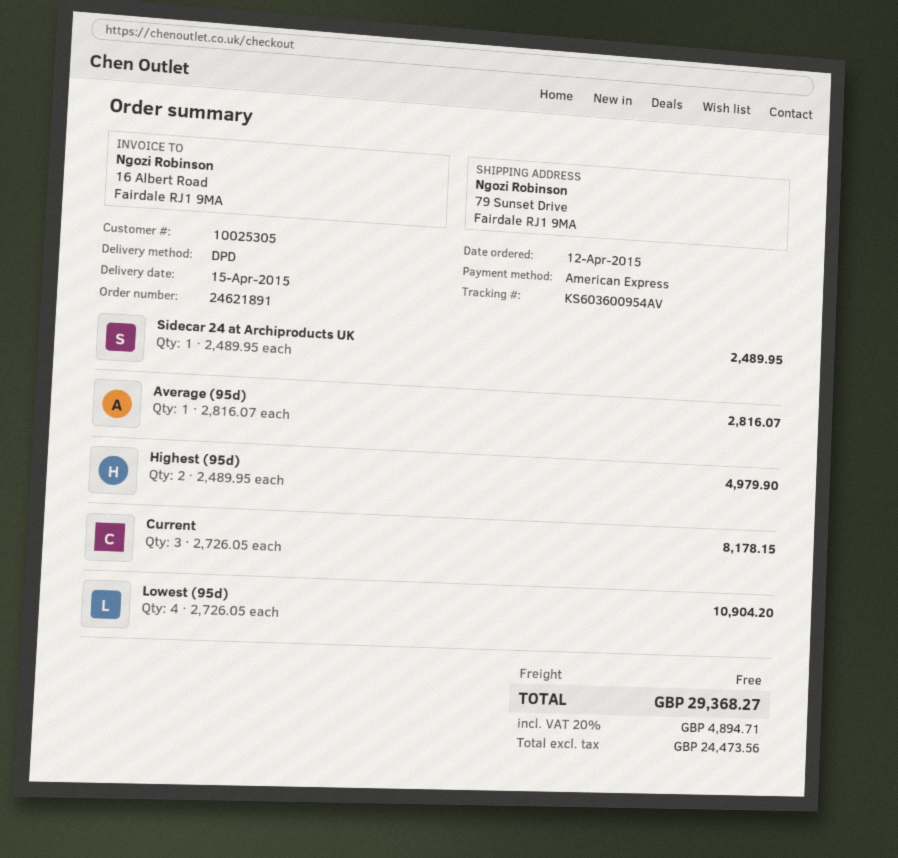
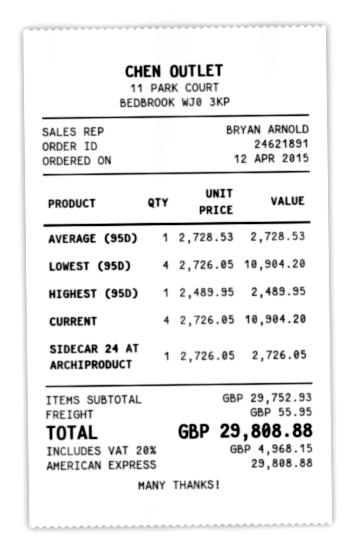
Sidecar 24 at Archiproducts UK: 1 x 2489.95 = 2489.95 -> 1 x 2726.05 = 2726.05
Average (95d): 1 x 2816.07 = 2816.07 -> 1 x 2728.53 = 2728.53
Highest (95d): 2 x 2489.95 = 4979.90 -> 1 x 2489.95 = 2489.95
Current: 3 x 2726.05 = 8178.15 -> 4 x 2726.05 = 10904.20
shipping: 0.00 -> 55.95
tax: 20% = 4894.71 -> 20% = 4968.15
total: 29368.27 -> 29808.88

